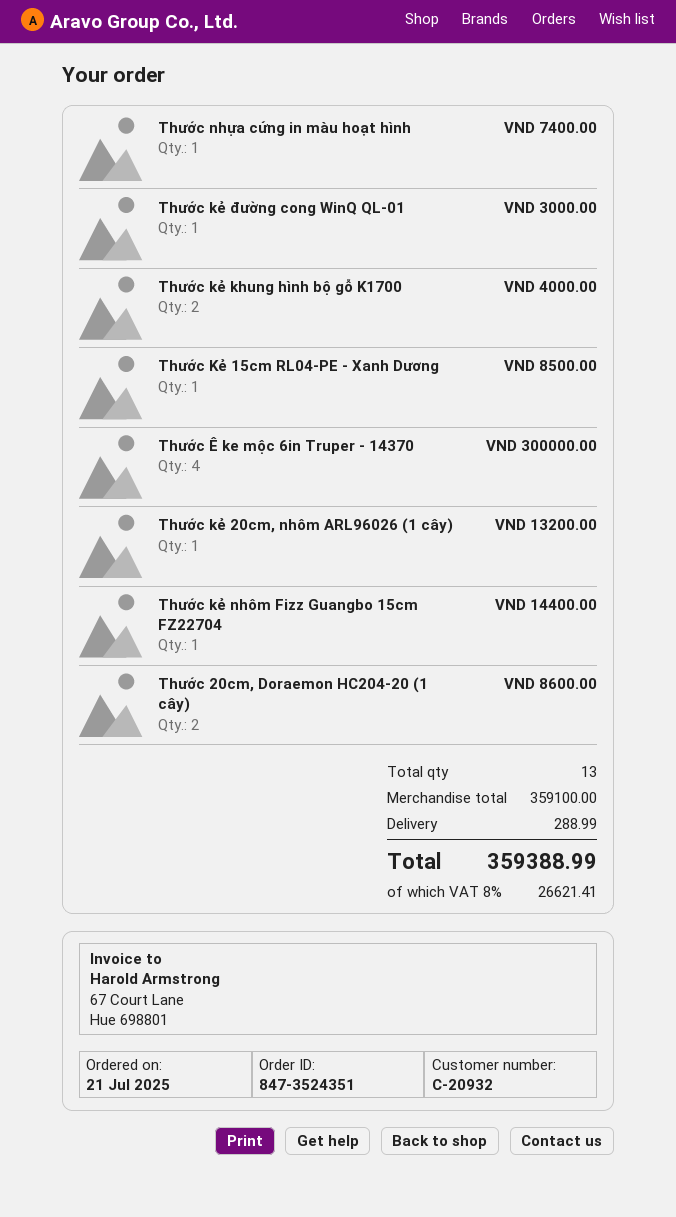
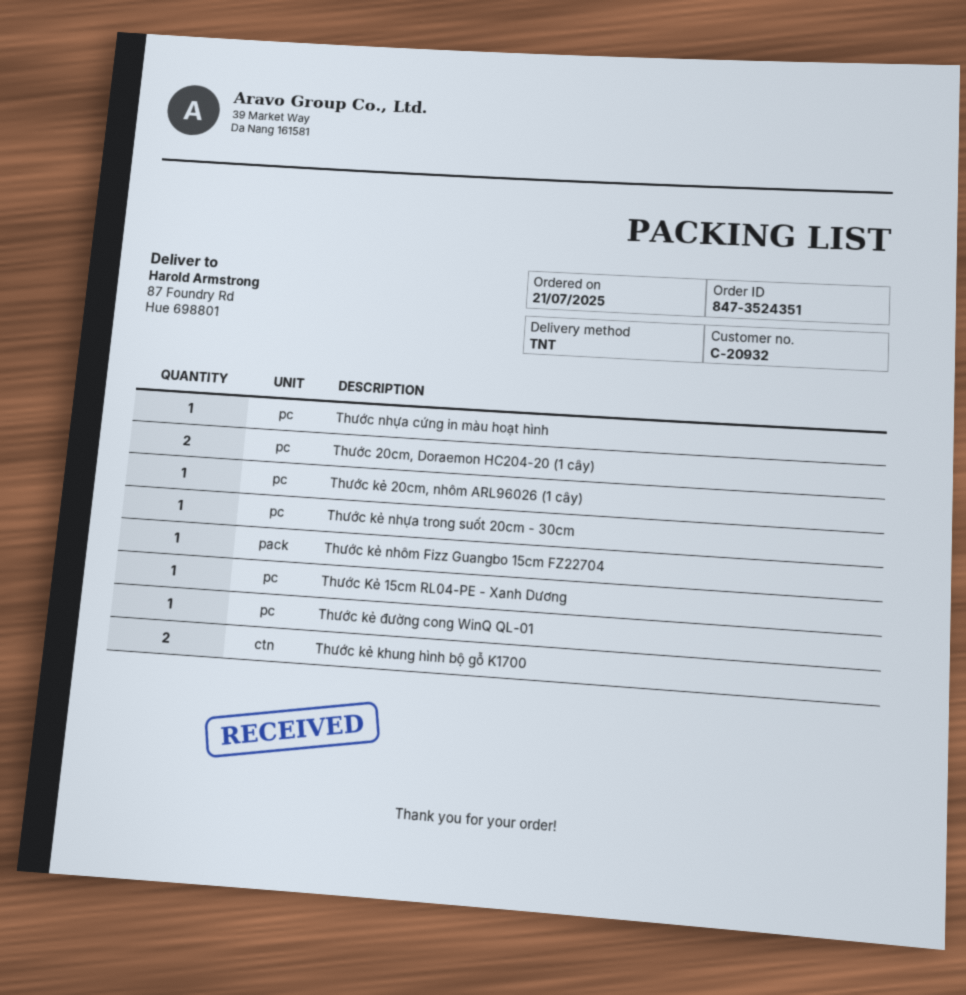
Thước Ê ke mộc 6in Truper - 14370: 4 -> none
Thước kẻ nhựa trong suốt 20cm - 30cm: none -> 1

